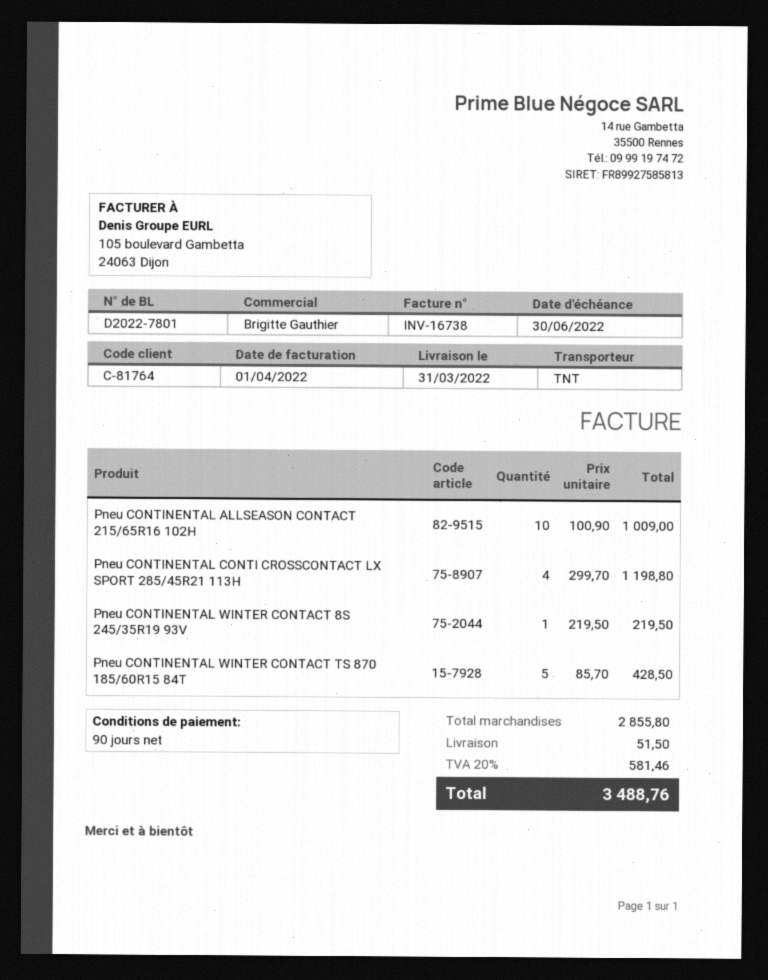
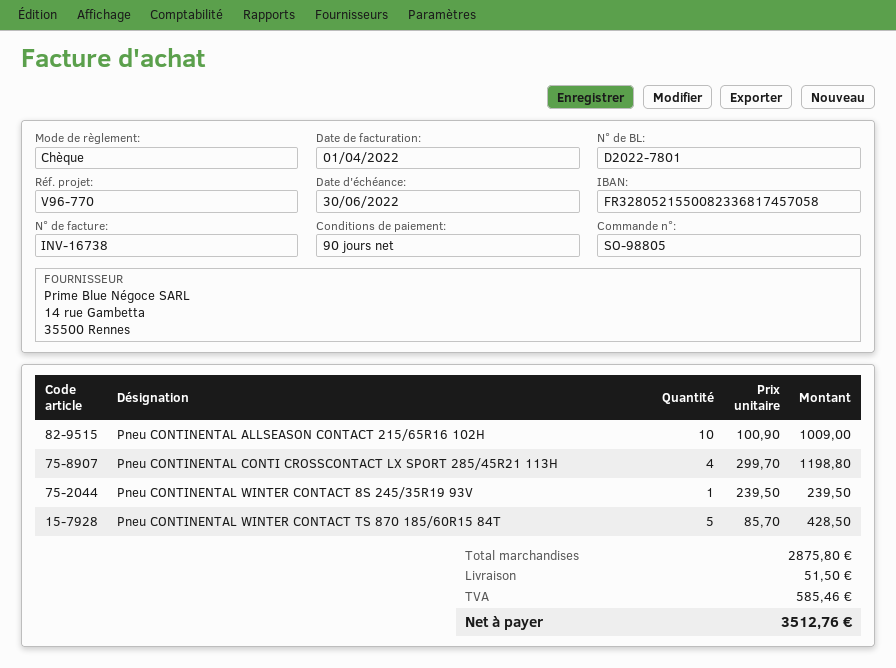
Pneu CONTINENTAL WINTER CONTACT 8S 245/35R19 93V: 1 x 219.50 = 219.50 -> 1 x 239.50 = 239.50
subtotal: 2855.80 -> 2875.80
tax: 581.46 -> 585.46
total: 3488.76 -> 3512.76

